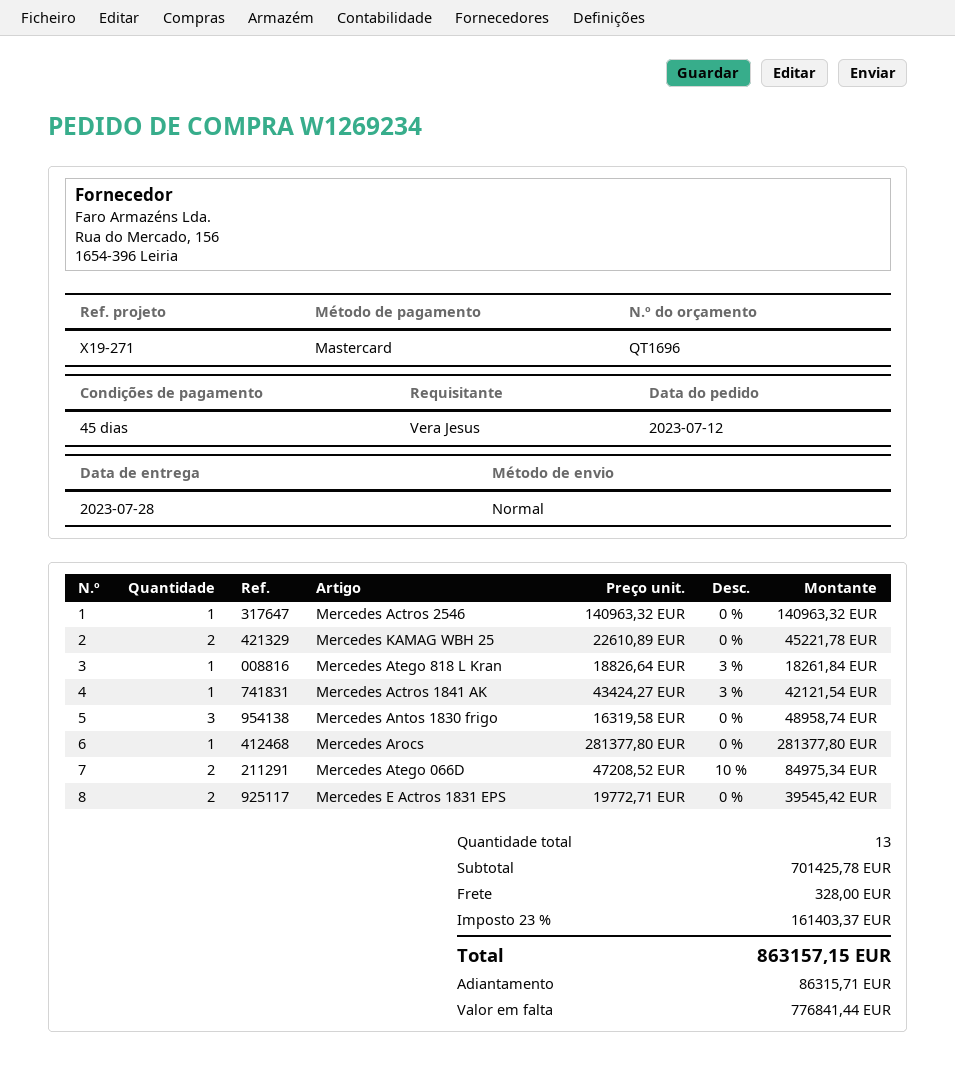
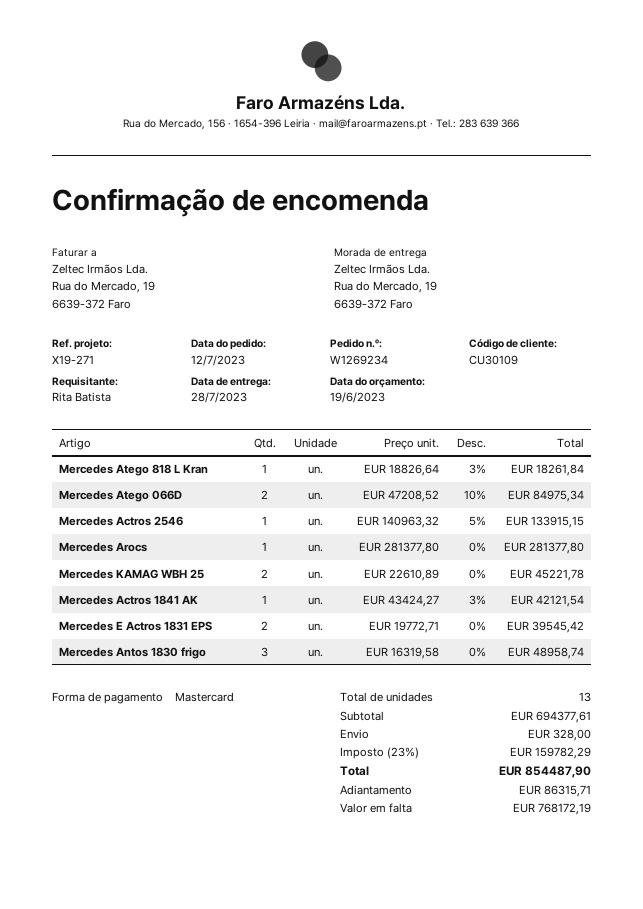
ordered by: Vera Jesus -> Rita Batista
Mercedes Actros 2546: 1 x 140963.32 = 140963.32 -> 1 x 140963.32 - 5% = 133915.15
subtotal: 701425.78 -> 694377.61
tax: 23% = 161403.37 -> 23% = 159782.29
total: 863157.15 -> 854487.90
balance: 776841.44 -> 768172.19

